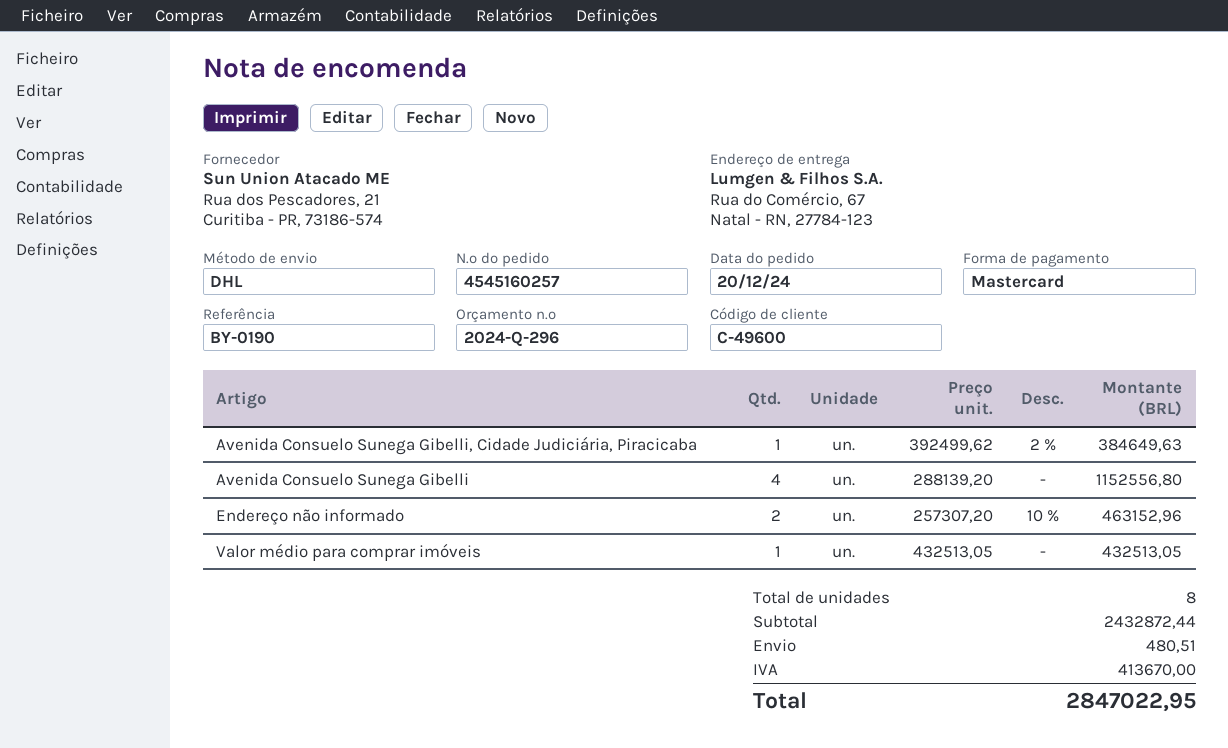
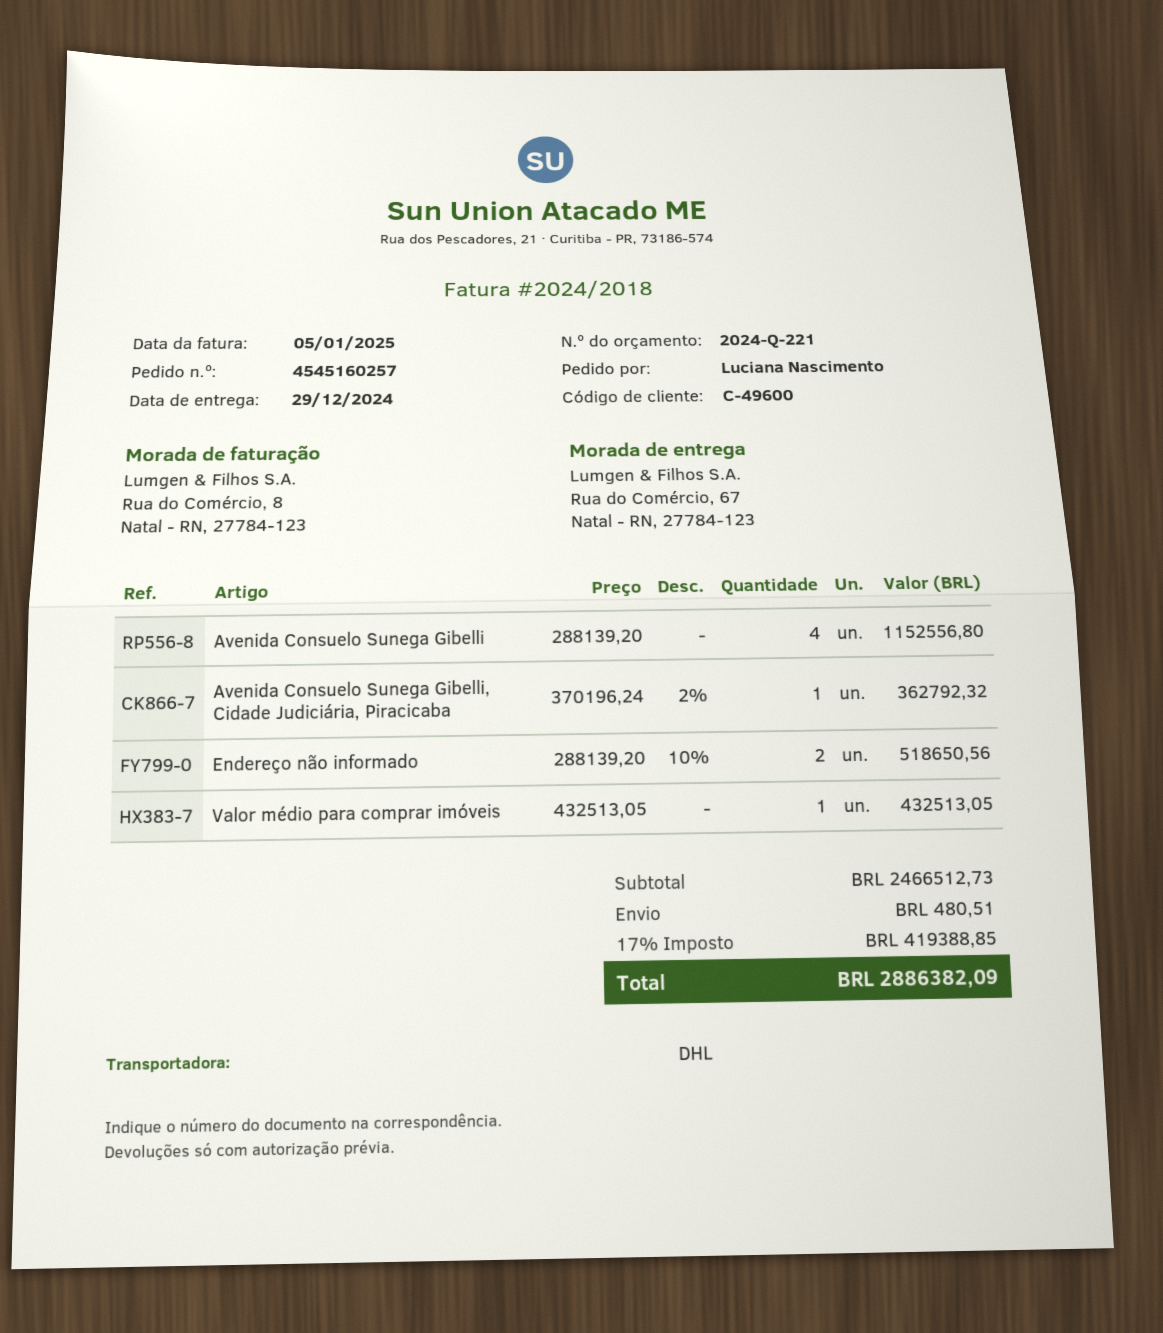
quote number: 2024-Q-296 -> 2024-Q-221
Avenida Consuelo Sunega Gibelli, Cidade Judiciária, Piracicaba: 1 x 392499.62 - 2% = 384649.63 -> 1 x 370196.24 - 2% = 362792.32
Endereço não informado: 2 x 257307.20 - 10% = 463152.96 -> 2 x 288139.20 - 10% = 518650.56
subtotal: 2432872.44 -> 2466512.73
tax: 413670.00 -> 419388.85
total: 2847022.95 -> 2886382.09

